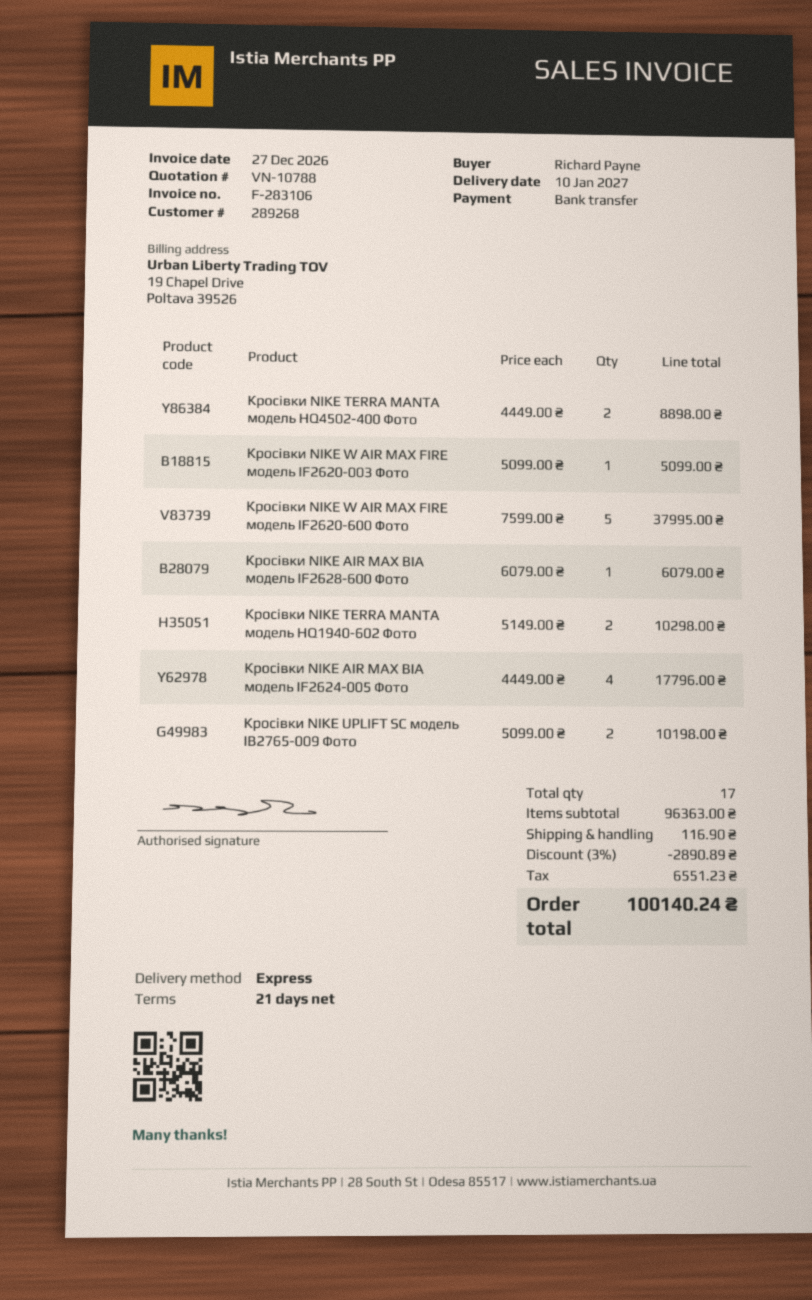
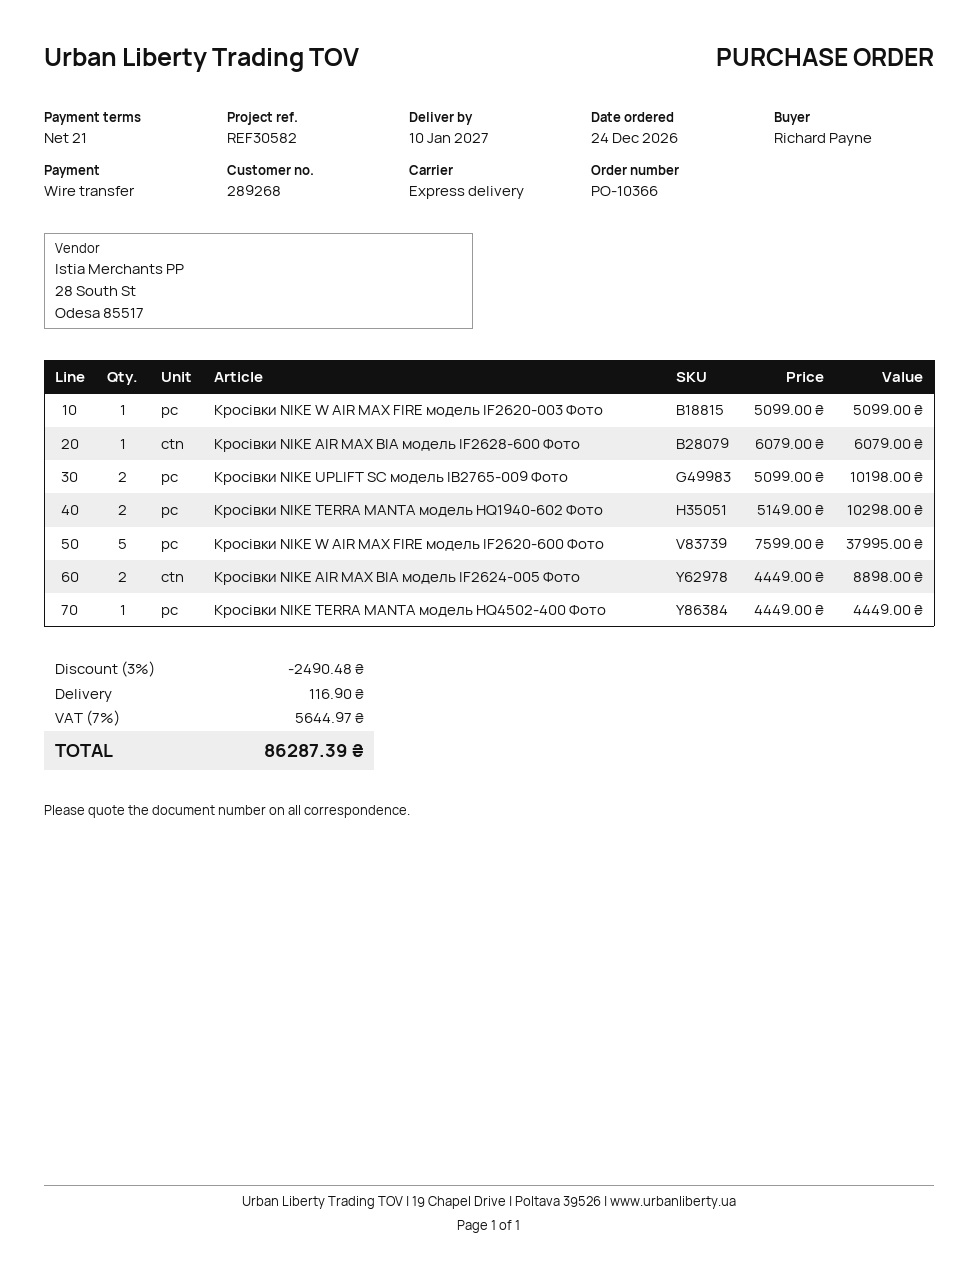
Кросівки NIKE TERRA MANTA модель HQ4502-400 Фото: 2 x 4449.00 = 8898.00 -> 1 x 4449.00 = 4449.00
Кросівки NIKE AIR MAX BIA модель IF2624-005 Фото: 4 x 4449.00 = 17796.00 -> 2 x 4449.00 = 8898.00
discount: 3% = 2890.89 -> 3% = 2490.48
tax: 6551.23 -> 5644.97
total: 100140.24 -> 86287.39

